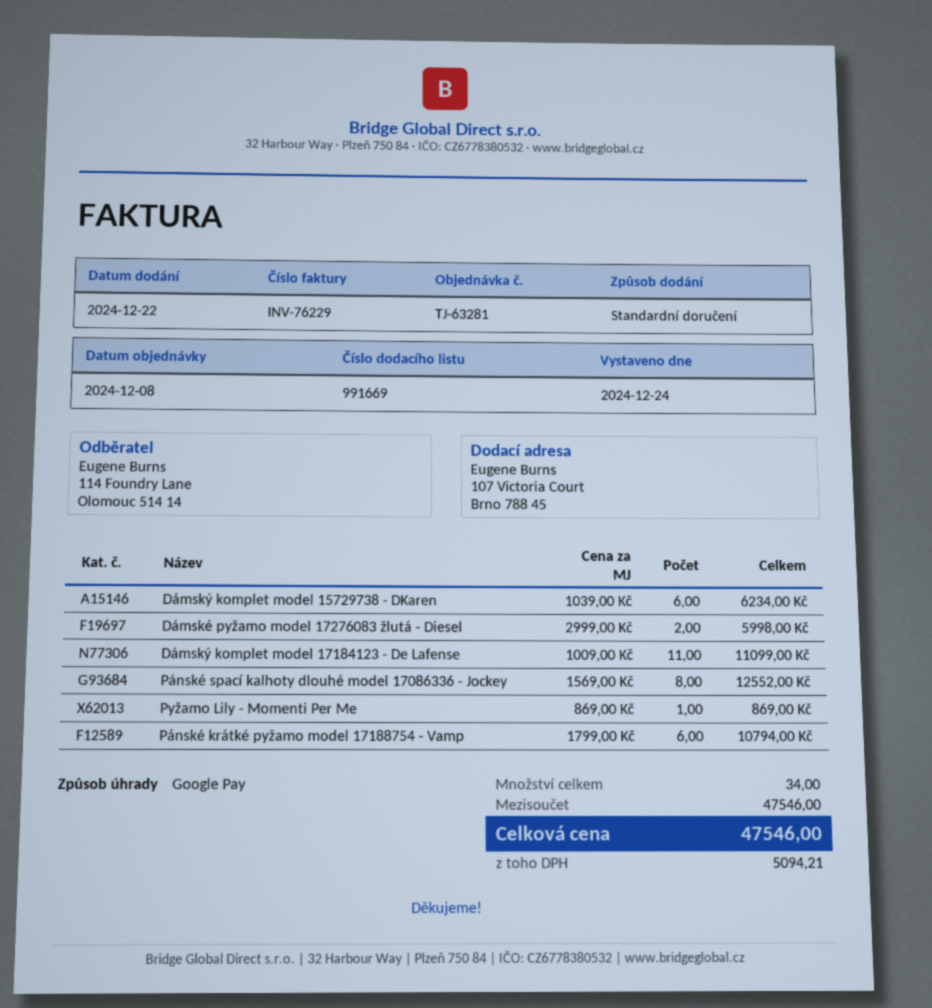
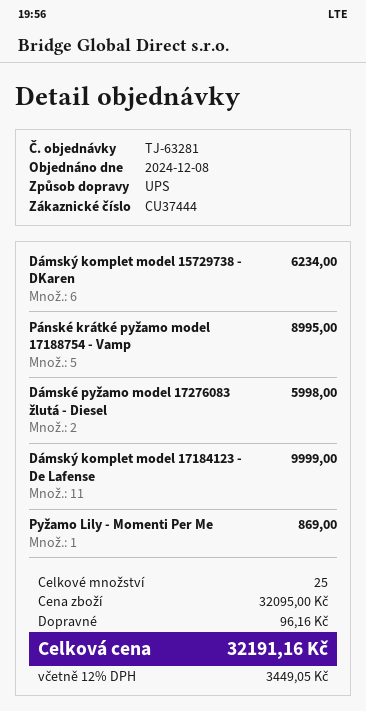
shipping method: standard -> UPS
Dámský komplet model 17184123 - De Lafense: 11 for 11099.00 -> 11 for 9999.00
Pánské spací kalhoty dlouhé model 17086336 - Jockey: 8 for 12552.00 -> none
Pánské krátké pyžamo model 17188754 - Vamp: 6 for 10794.00 -> 5 for 8995.00
total quantity: 34 -> 25
subtotal: 47546.00 -> 32095.00
shipping: none -> 96.16
tax: 5094.21 -> 3449.05
total: 47546.00 -> 32191.16

